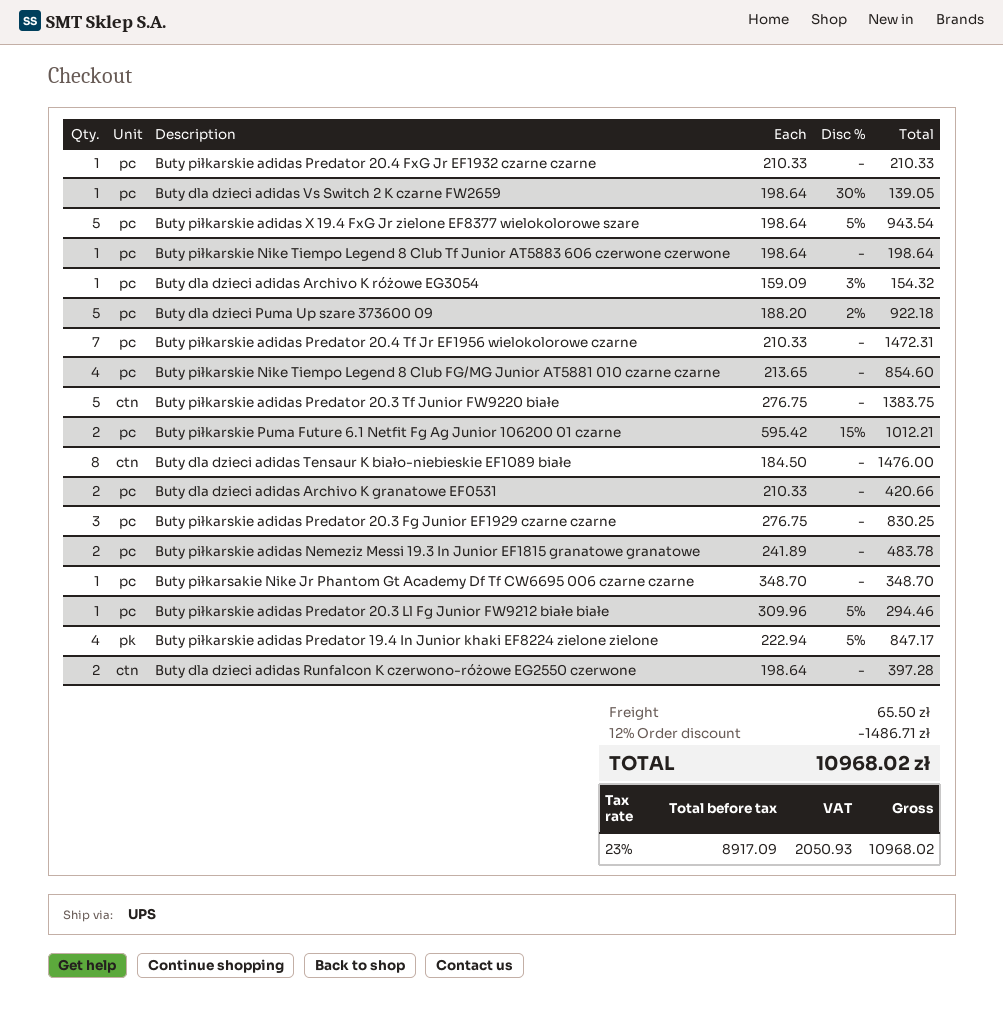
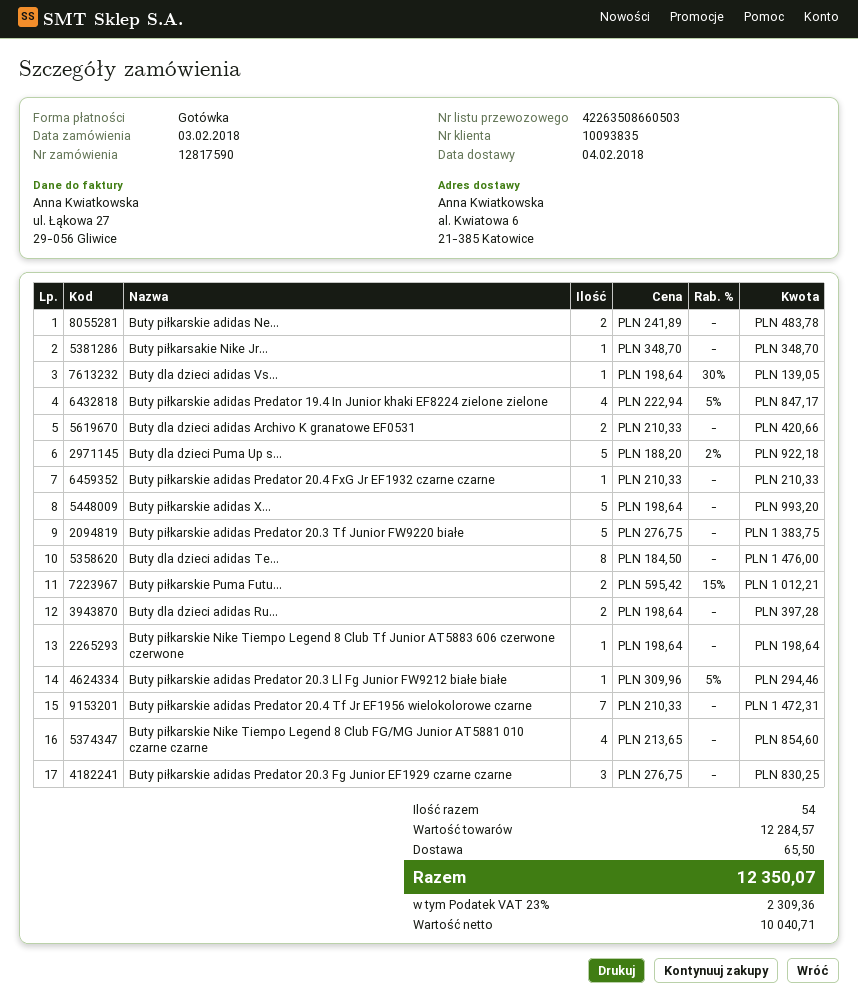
Buty piłkarskie adidas X 19.4 FxG Jr zielone EF8377 wielokolorowe szare: 5 x 198.64 - 5% = 943.54 -> 5 x 198.64 = 993.20
Buty dla dzieci adidas Archivo K różowe EG3054: 1 x 159.09 - 3% = 154.32 -> none
discount: 12% = 1486.71 -> none
net: 8917.09 -> 10040.71
tax: 23% = 2050.93 -> 23% = 2309.36
total: 10968.02 -> 12350.07

